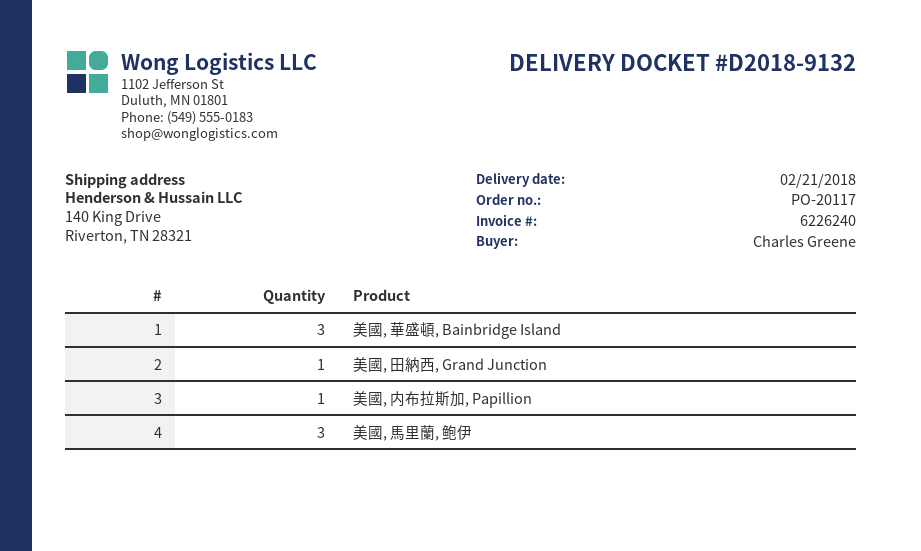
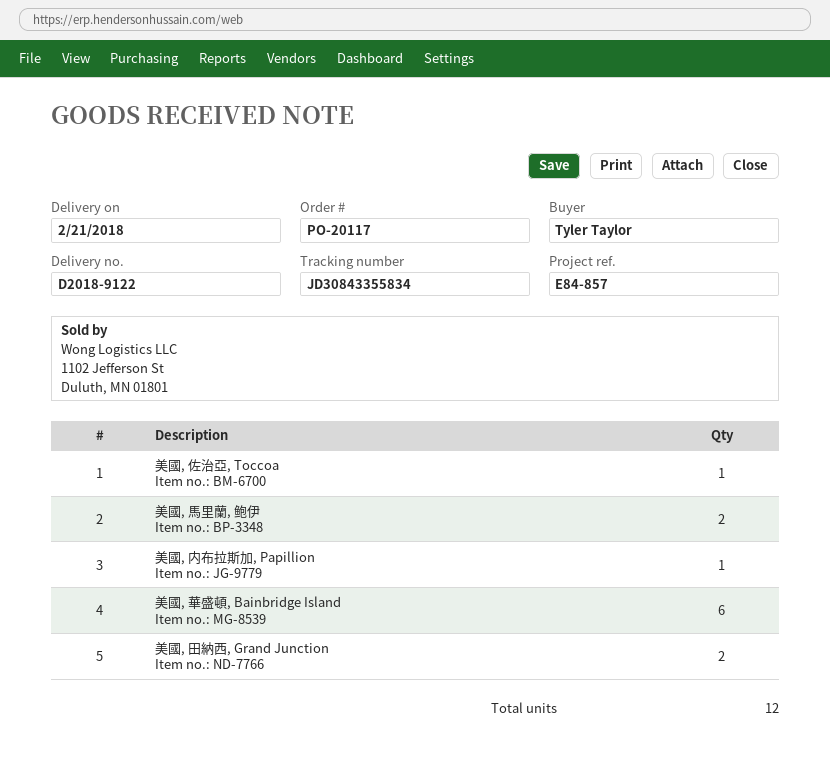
delivery note number: D2018-9132 -> D2018-9122
ordered by: Charles Greene -> Tyler Taylor
美國, 華盛頓, Bainbridge Island: 3 -> 6
美國, 田納西, Grand Junction: 1 -> 2
美國, 馬里蘭, 鲍伊: 3 -> 2
美國, 佐治亞, Toccoa: none -> 1

